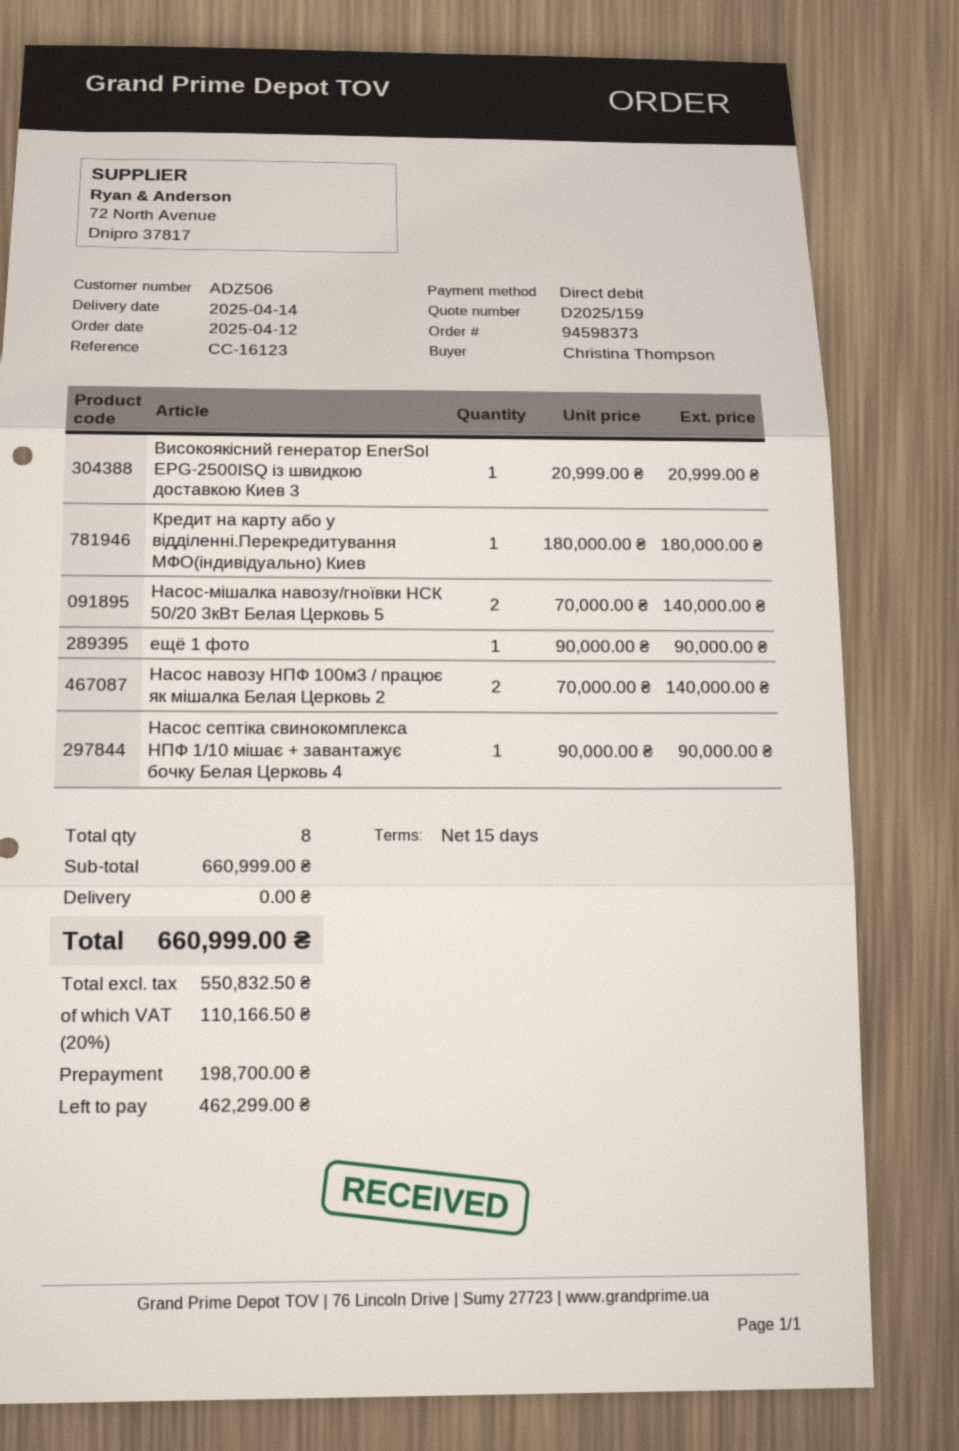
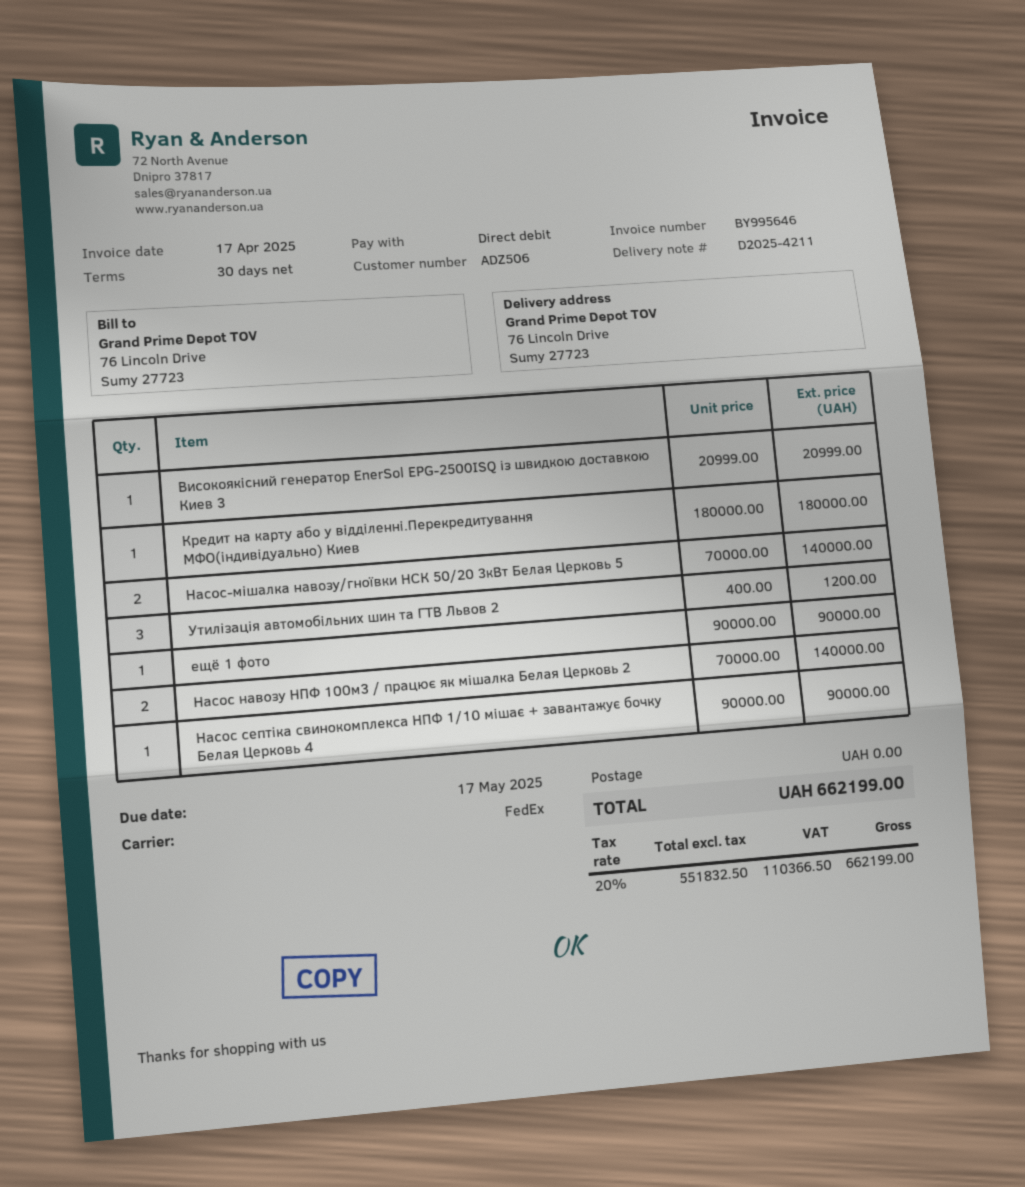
payment terms: 15 days -> 30 days
Утилізація автомобільних шин та ГТВ Львов 2: none -> 3 x 400.00 = 1200.00
net: 550832.50 -> 551832.50
tax: 20% = 110166.50 -> 20% = 110366.50
total: 660999.00 -> 662199.00

